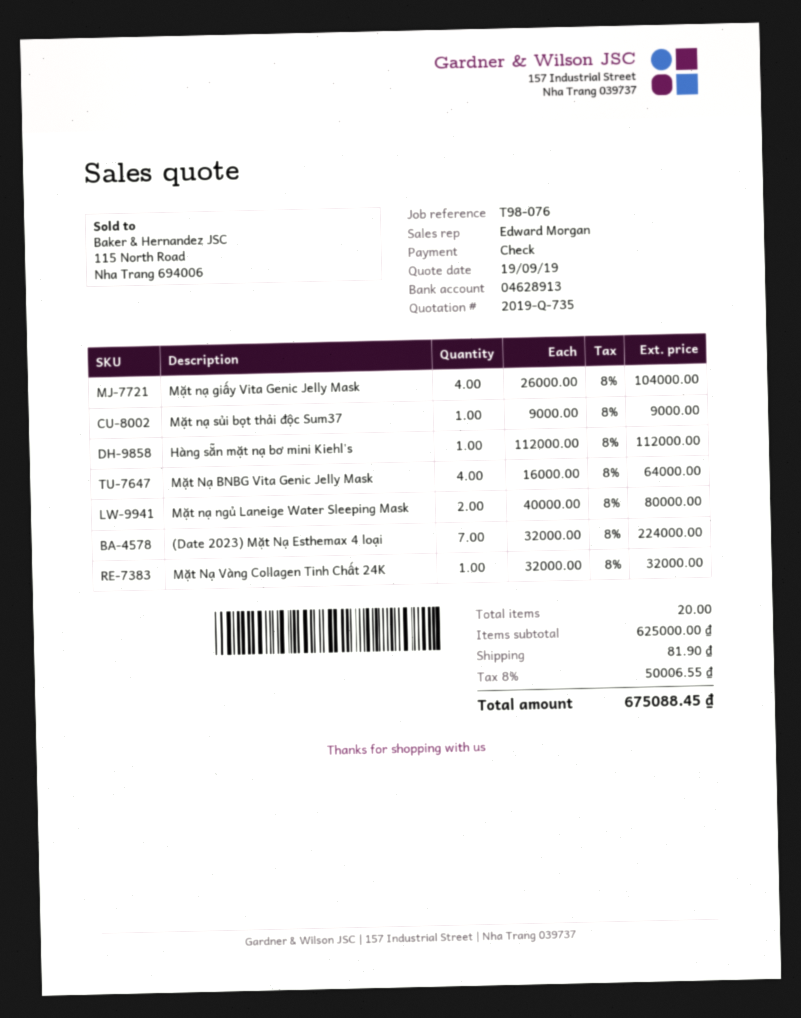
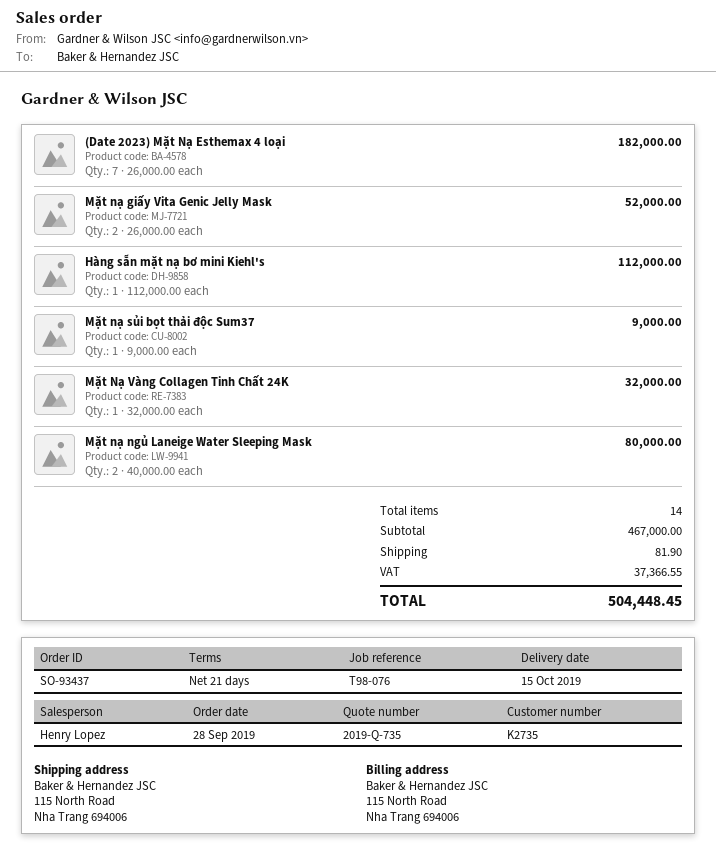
sales rep: Edward Morgan -> Henry Lopez
Mặt nạ giấy Vita Genic Jelly Mask: 4 x 26000.00 = 104000.00 -> 2 x 26000.00 = 52000.00
Mặt Nạ BNBG Vita Genic Jelly Mask: 4 x 16000.00 = 64000.00 -> none
(Date 2023) Mặt Nạ Esthemax 4 loại: 7 x 32000.00 = 224000.00 -> 7 x 26000.00 = 182000.00
total quantity: 20 -> 14
subtotal: 625000.00 -> 467000.00
tax: 50006.55 -> 37366.55
total: 675088.45 -> 504448.45

